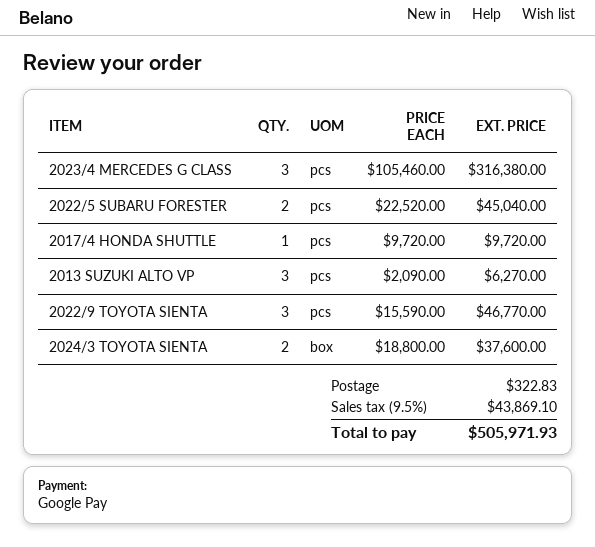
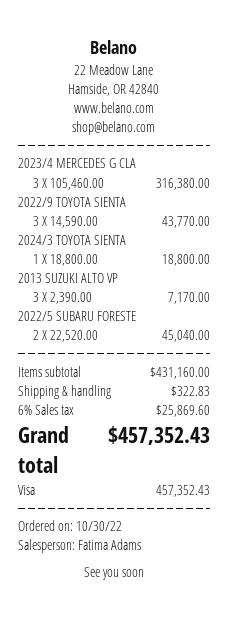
payment method: Google Pay -> Visa
2017/4 HONDA SHUTTLE: 1 x 9720.00 = 9720.00 -> none
2013 SUZUKI ALTO VP: 3 x 2090.00 = 6270.00 -> 3 x 2390.00 = 7170.00
2022/9 TOYOTA SIENTA: 3 x 15590.00 = 46770.00 -> 3 x 14590.00 = 43770.00
2024/3 TOYOTA SIENTA: 2 x 18800.00 = 37600.00 -> 1 x 18800.00 = 18800.00
tax: 9.5% = 43869.10 -> 6% = 25869.60
total: 505971.93 -> 457352.43

